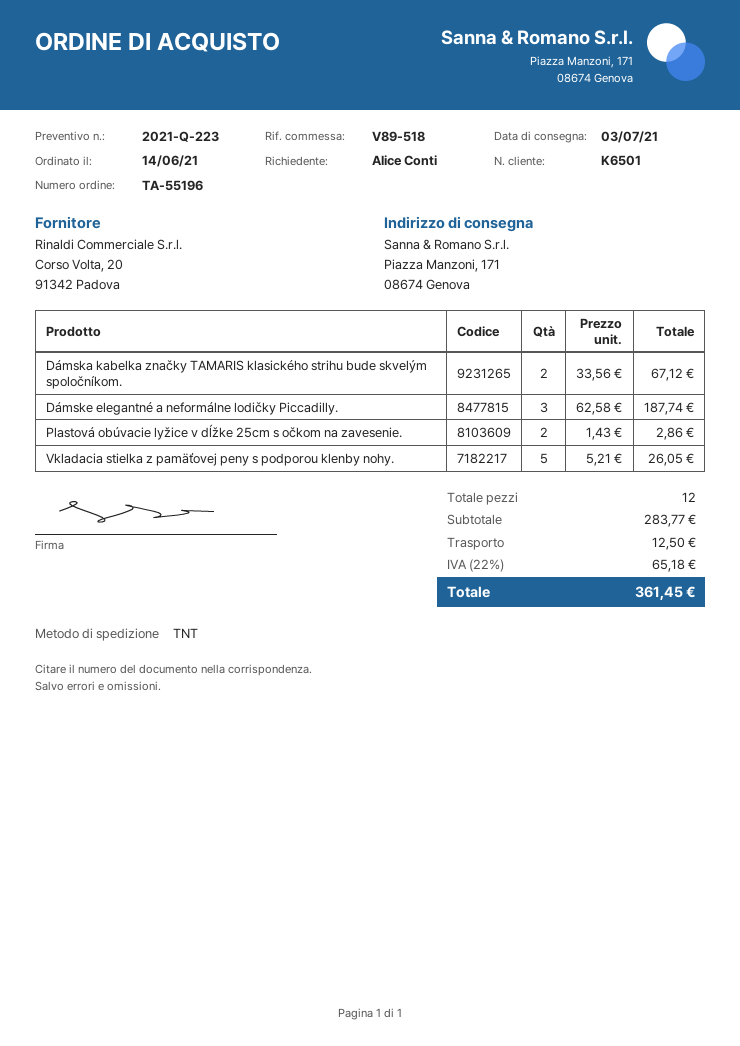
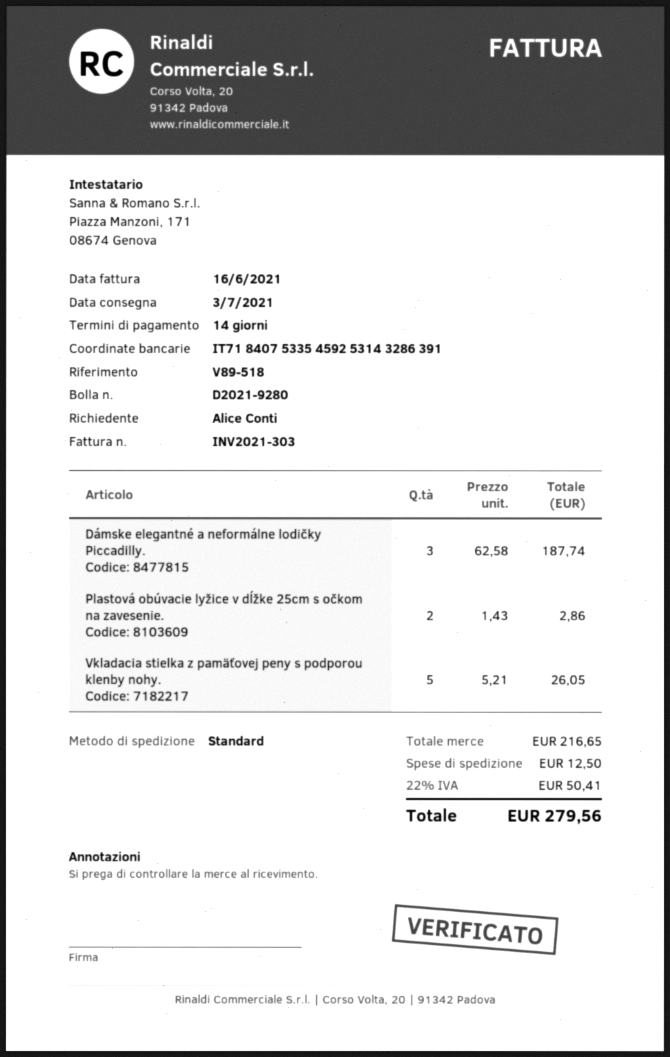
shipping method: TNT -> standard
Dámska kabelka značky TAMARIS klasického strihu bude skvelým spoločníkom.: 2 x 33.56 = 67.12 -> none
subtotal: 283.77 -> 216.65
tax: 22% = 65.18 -> 22% = 50.41
total: 361.45 -> 279.56

